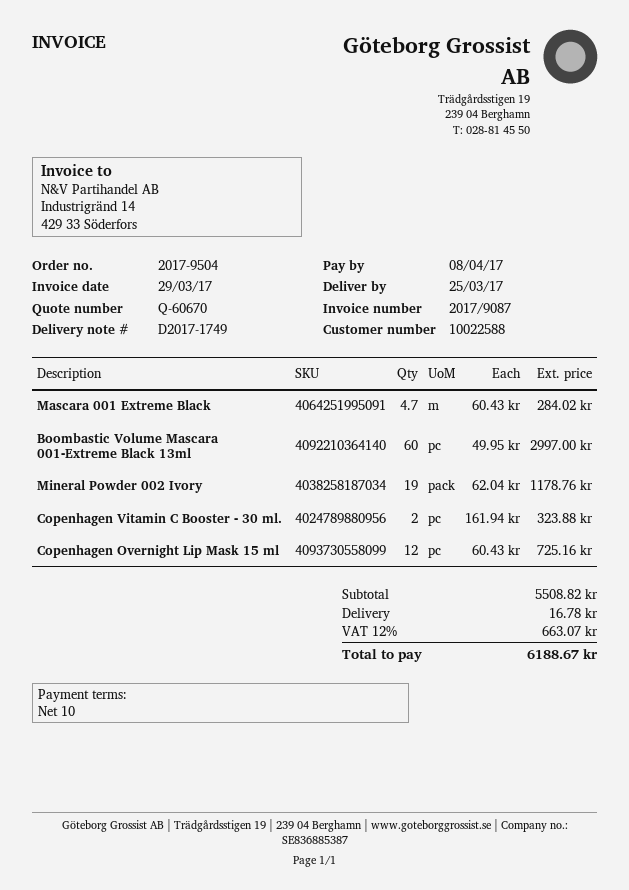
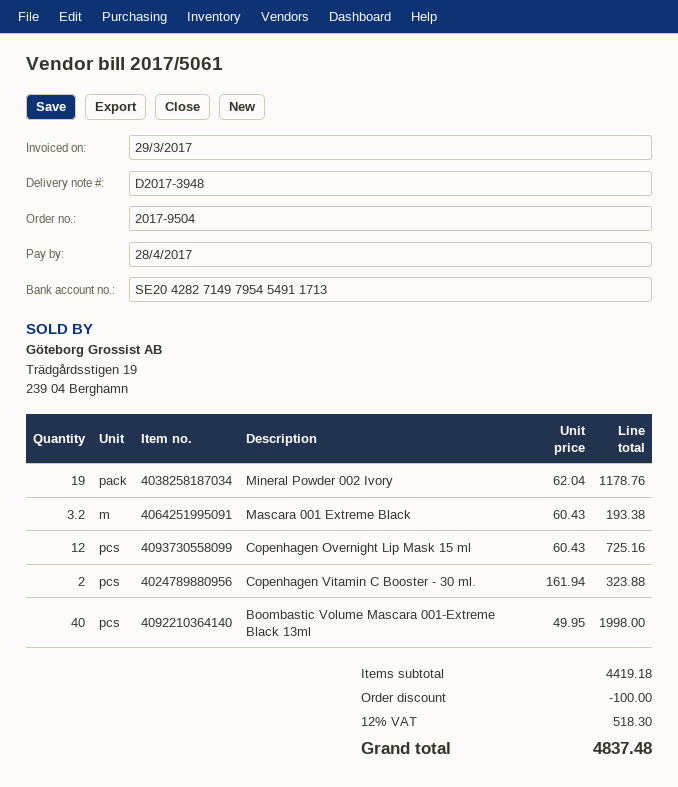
delivery note number: D2017-1749 -> D2017-3948
invoice number: 2017/9087 -> 2017/5061
due date: 2017-04-08 -> 2017-04-28
Mascara 001 Extreme Black: 4.7 x 60.43 = 284.02 -> 3.2 x 60.43 = 193.38
Boombastic Volume Mascara 001-Extreme Black 13ml: 60 x 49.95 = 2997.00 -> 40 x 49.95 = 1998.00
subtotal: 5508.82 -> 4419.18
discount: none -> 100.00
shipping: 16.78 -> none
tax: 12% = 663.07 -> 12% = 518.30
total: 6188.67 -> 4837.48

